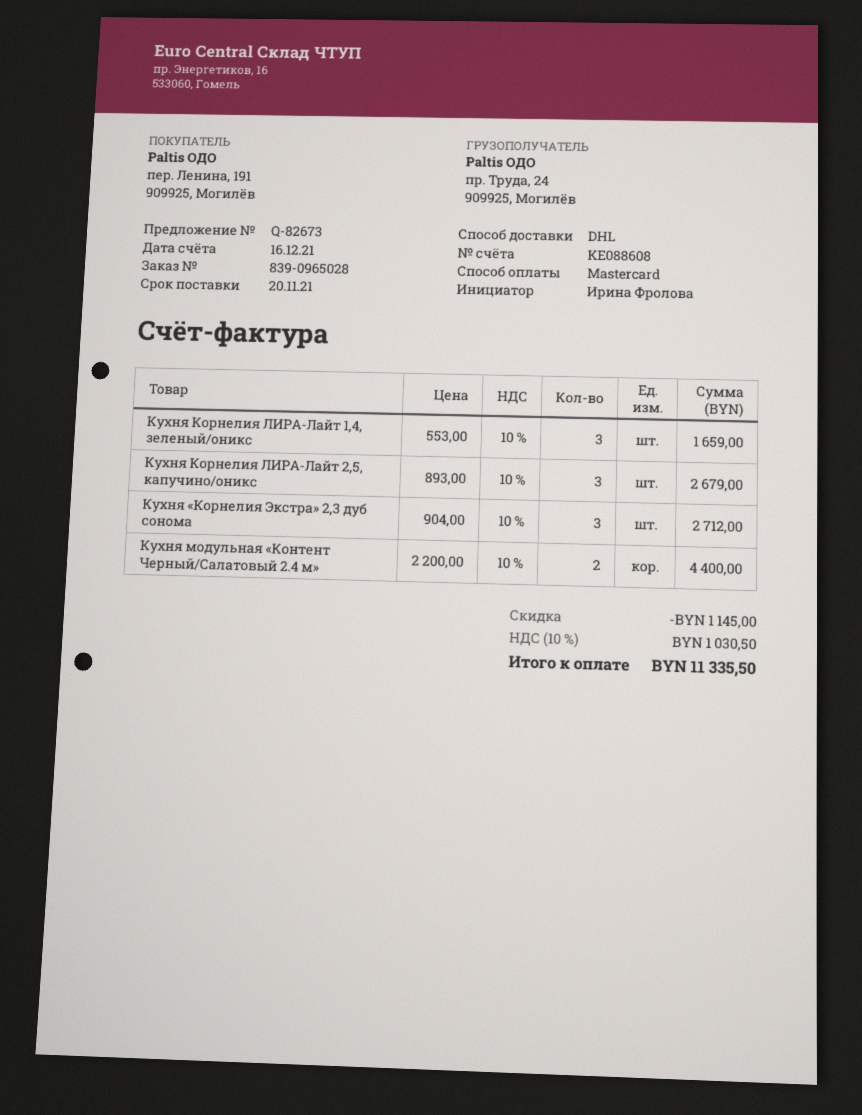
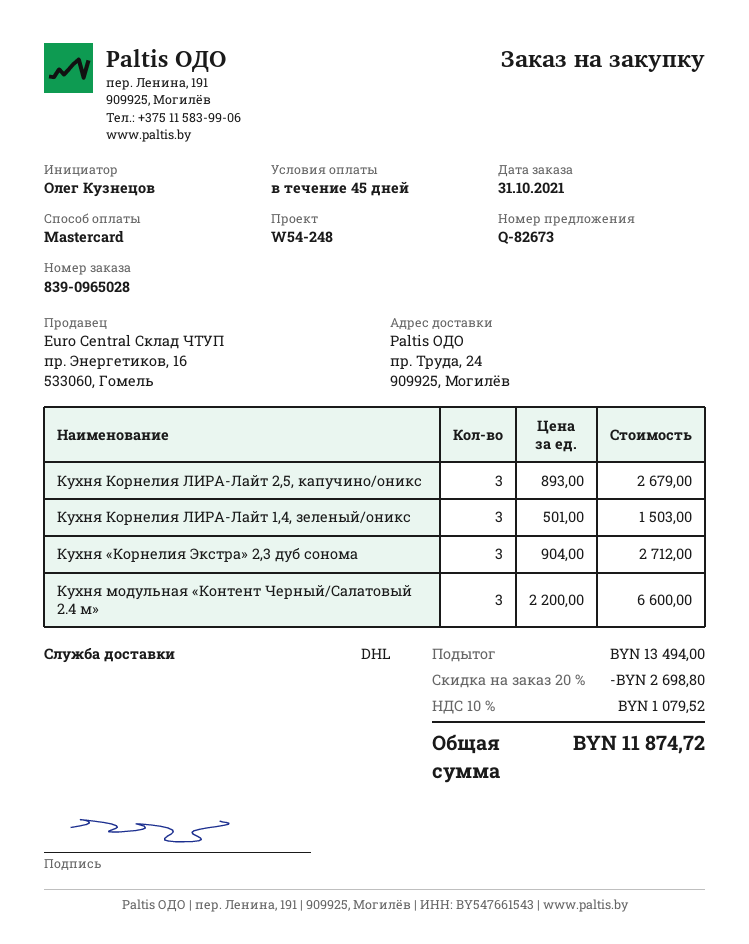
ordered by: Ирина Фролова -> Олег Кузнецов
Кухня Корнелия ЛИРА-Лайт 1,4, зеленый/оникс: 3 x 553.00 = 1659.00 -> 3 x 501.00 = 1503.00
Кухня модульная «Контент Черный/Салатовый 2.4 м»: 2 x 2200.00 = 4400.00 -> 3 x 2200.00 = 6600.00
discount: 1145.00 -> 2698.80
tax: 10% = 1030.50 -> 10% = 1079.52
total: 11335.50 -> 11874.72

